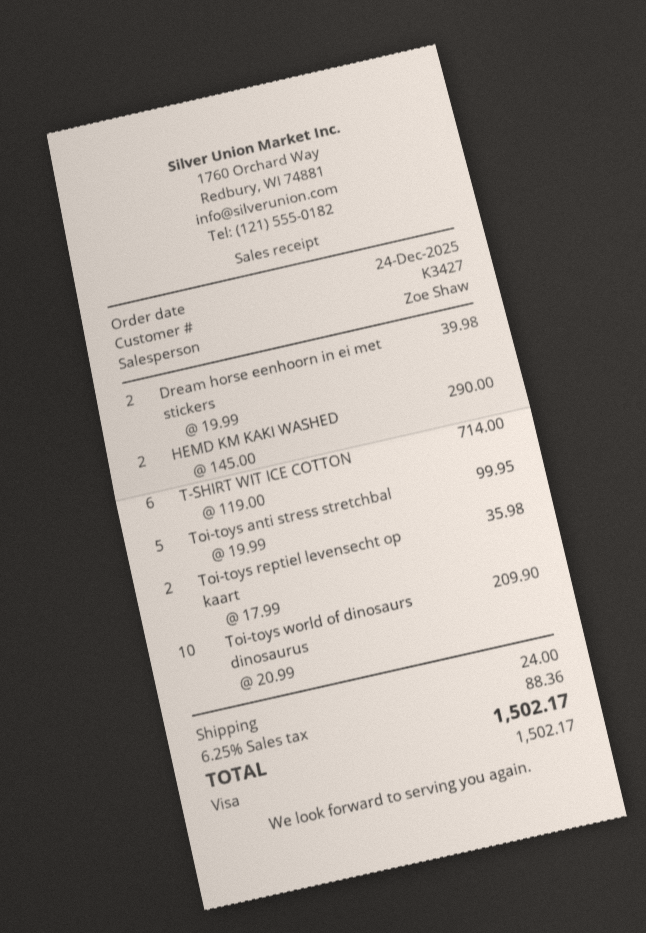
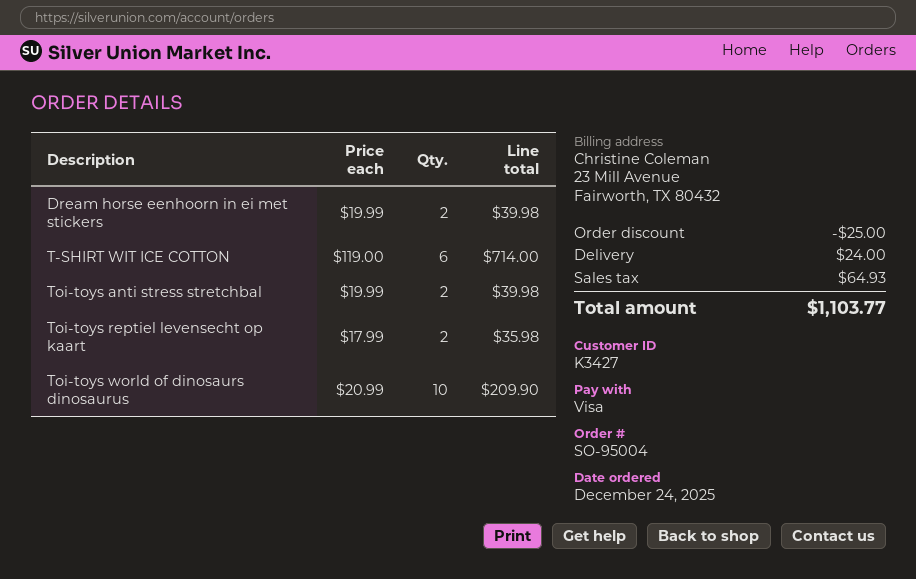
HEMD KM KAKI WASHED: 2 x 145.00 = 290.00 -> none
Toi-toys anti stress stretchbal: 5 x 19.99 = 99.95 -> 2 x 19.99 = 39.98
discount: none -> 25.00
tax: 88.36 -> 64.93
total: 1502.17 -> 1103.77

